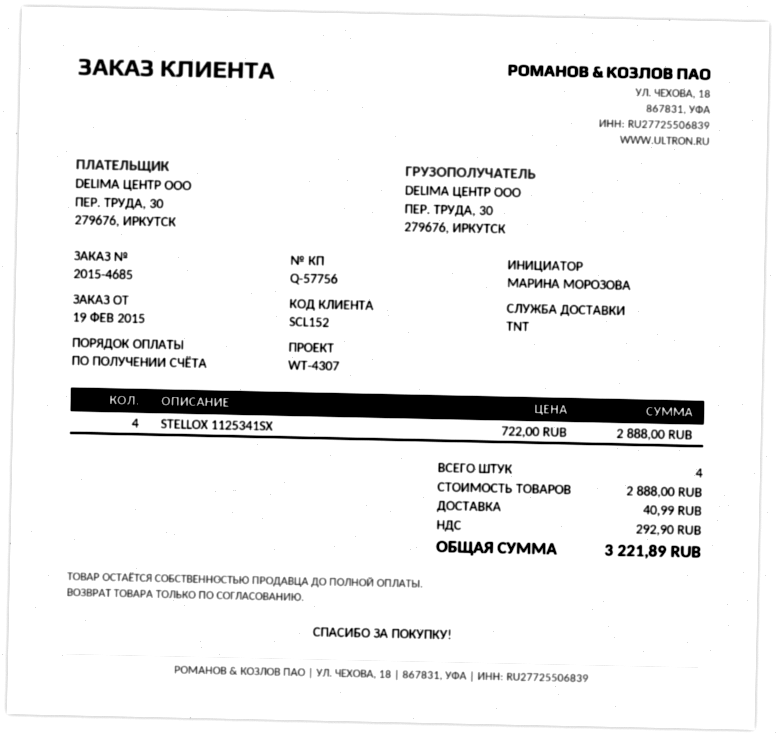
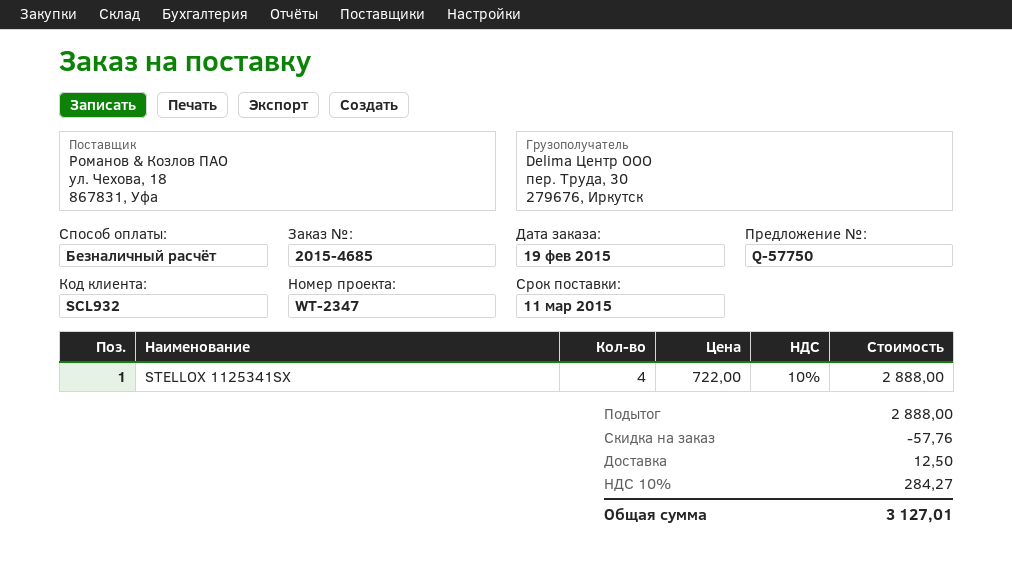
quote number: Q-57756 -> Q-57750
customer number: SCL152 -> SCL932
reference: WT-4307 -> WT-2347
discount: none -> 57.76
shipping: 40.99 -> 12.50
tax: 292.90 -> 284.27
total: 3221.89 -> 3127.01

